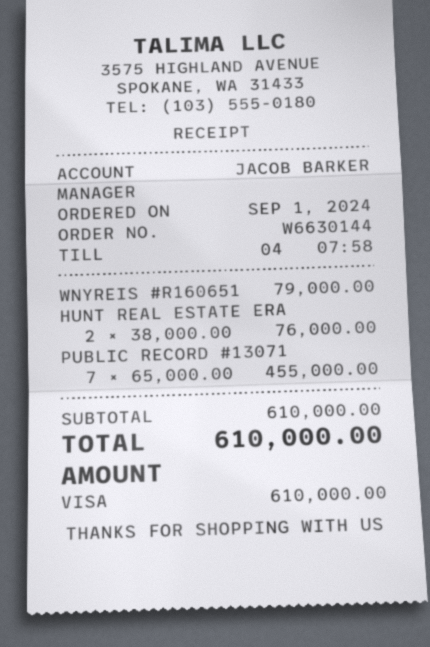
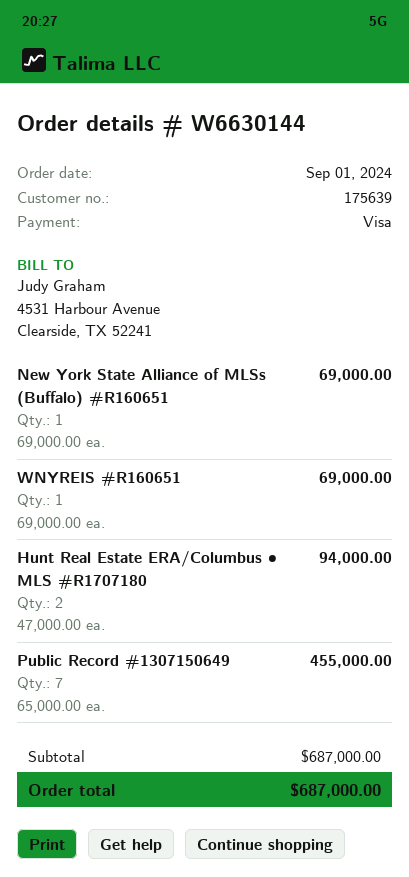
WNYREIS #R160651: 1 x 79000.00 = 79000.00 -> 1 x 69000.00 = 69000.00
HUNT REAL ESTATE ERA: 2 x 38000.00 = 76000.00 -> 2 x 47000.00 = 94000.00
New York State Alliance of MLSs (Buffalo) #R160651: none -> 1 x 69000.00 = 69000.00
subtotal: 610000.00 -> 687000.00
total: 610000.00 -> 687000.00

